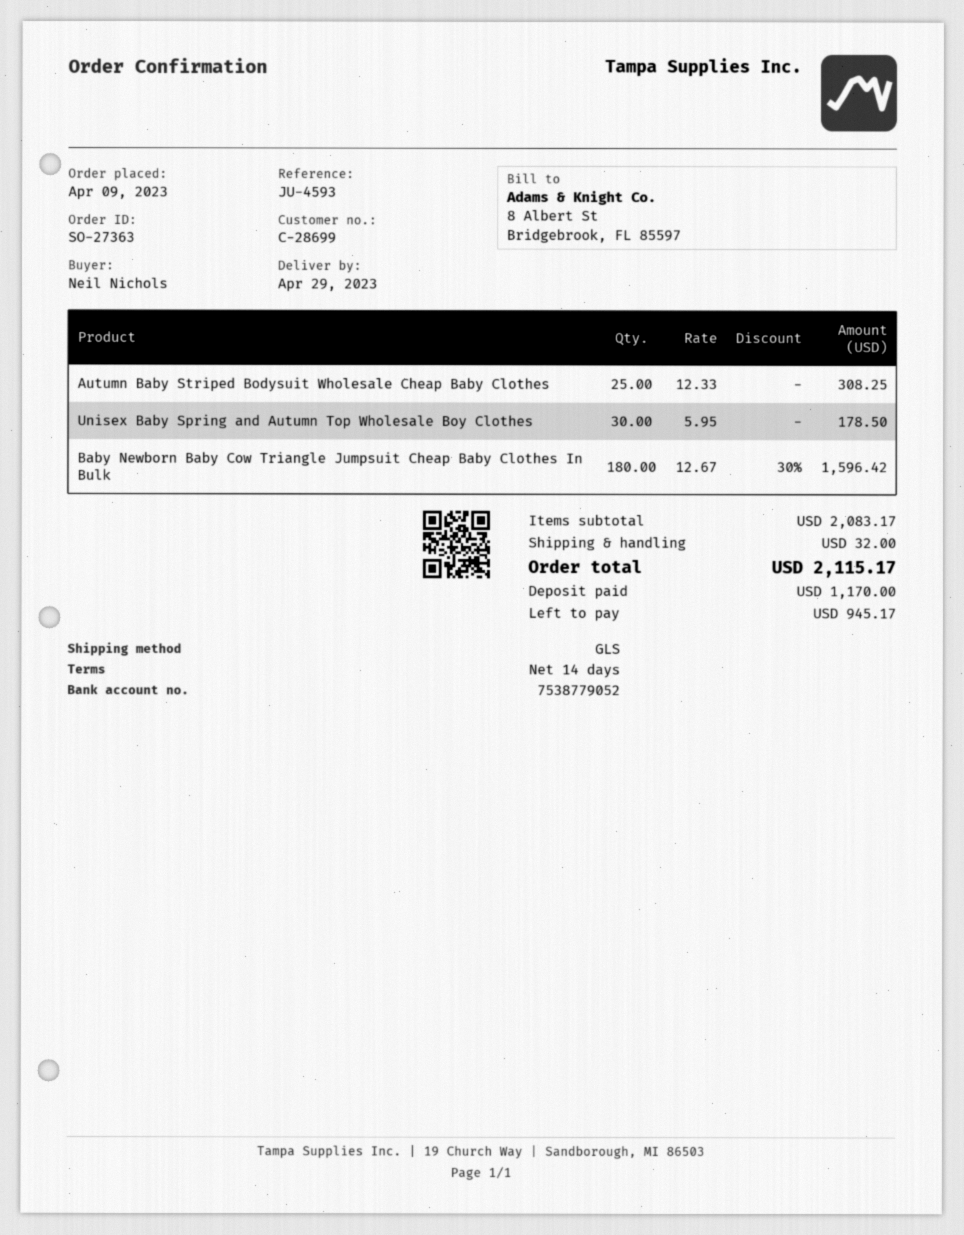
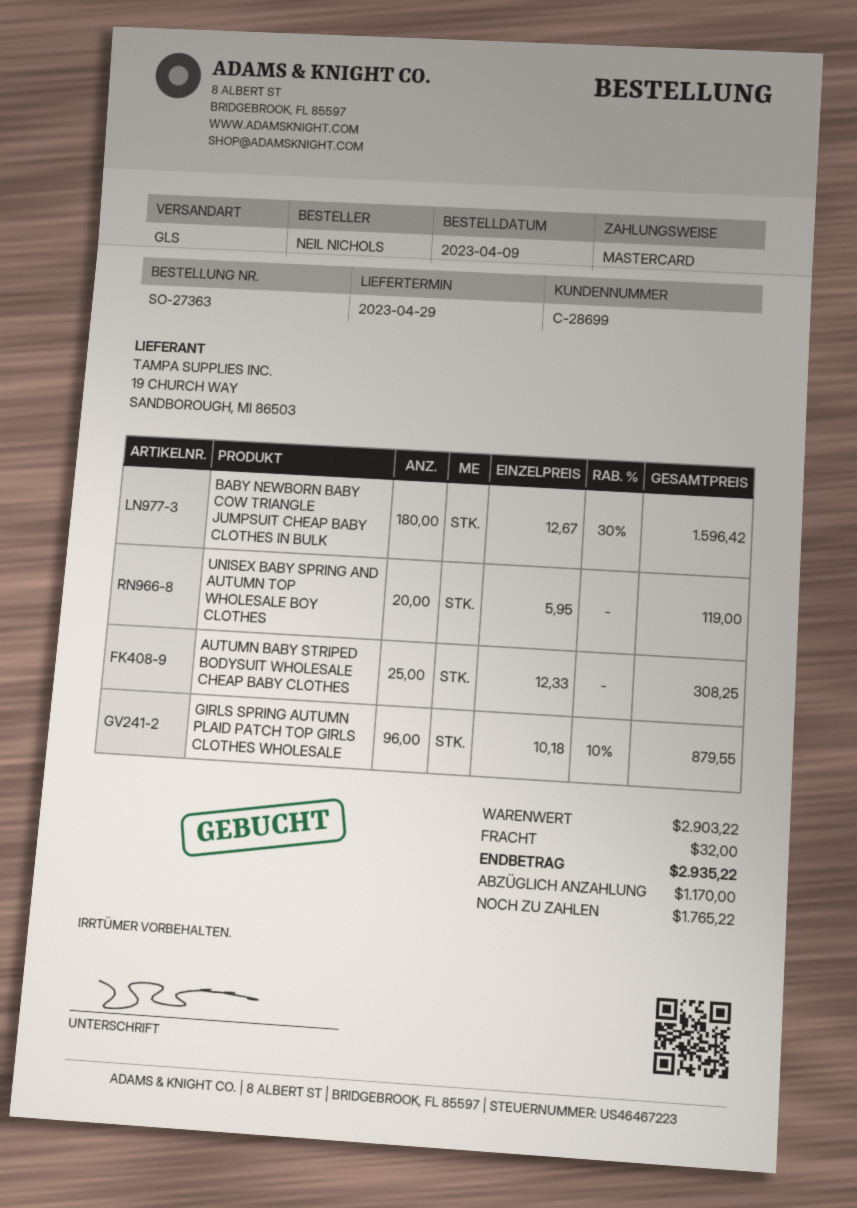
Unisex Baby Spring and Autumn Top Wholesale Boy Clothes: 30 x 5.95 = 178.50 -> 20 x 5.95 = 119.00
GIRLS SPRING AUTUMN PLAID PATCH TOP GIRLS CLOTHES WHOLESALE: none -> 96 x 10.18 - 10% = 879.55
subtotal: 2083.17 -> 2903.22
total: 2115.17 -> 2935.22
balance: 945.17 -> 1765.22

